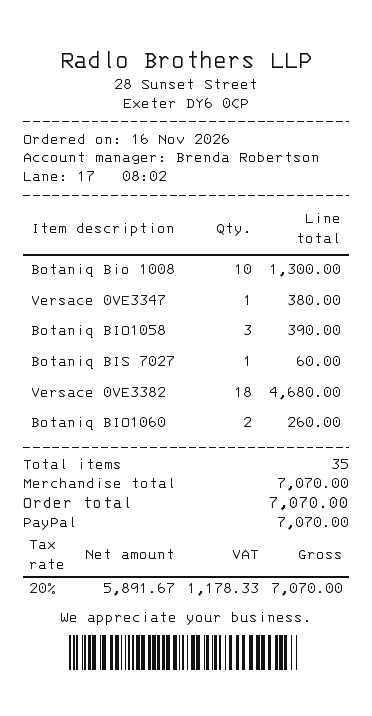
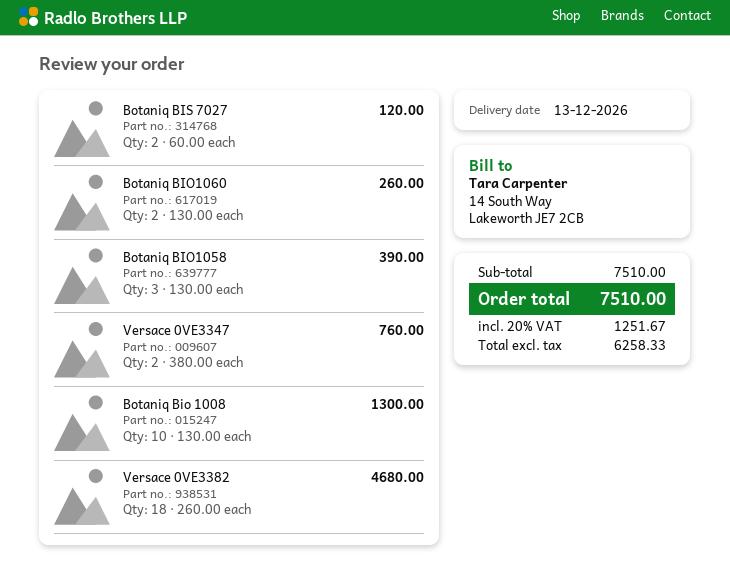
Versace 0VE3347: 1 for 380.00 -> 2 for 760.00
Botaniq BIS 7027: 1 for 60.00 -> 2 for 120.00
subtotal: 7070.00 -> 7510.00
net: 5891.67 -> 6258.33
tax: 20% = 1178.33 -> 20% = 1251.67
total: 7070.00 -> 7510.00

